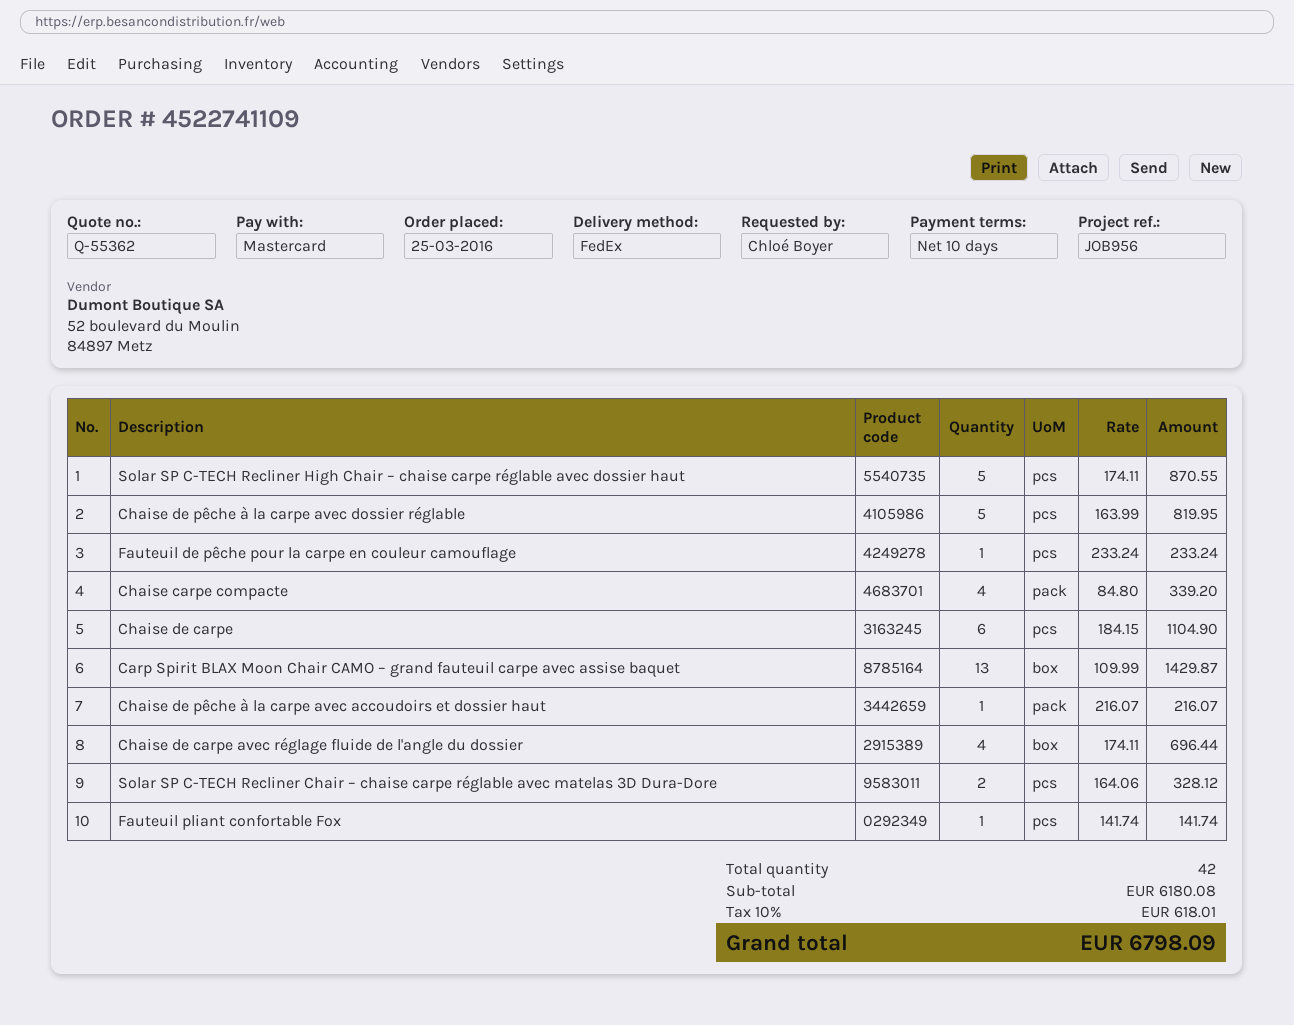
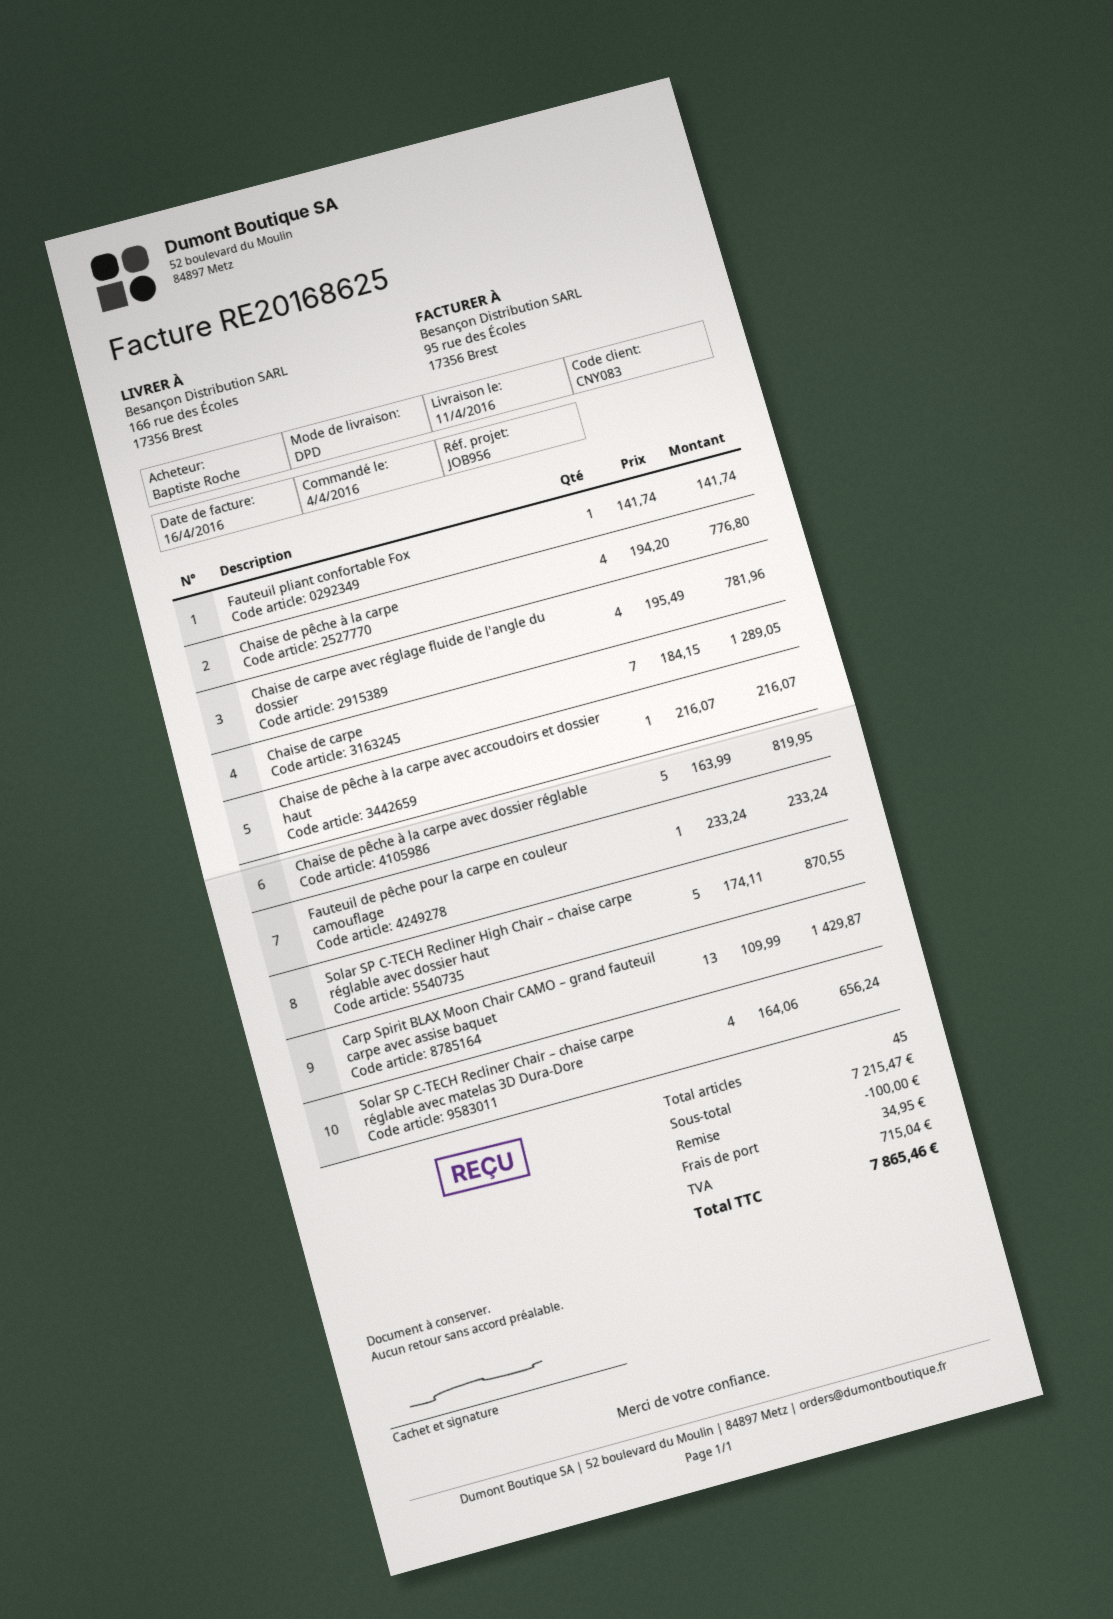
order date: 2016-03-25 -> 2016-04-04
ordered by: Chloé Boyer -> Baptiste Roche
shipping method: FedEx -> DPD
Chaise carpe compacte: 4 x 84.80 = 339.20 -> none
Chaise de carpe: 6 x 184.15 = 1104.90 -> 7 x 184.15 = 1289.05
Chaise de carpe avec réglage fluide de l'angle du dossier: 4 x 174.11 = 696.44 -> 4 x 195.49 = 781.96
Solar SP C-TECH Recliner Chair – chaise carpe réglable avec matelas 3D Dura-Dore: 2 x 164.06 = 328.12 -> 4 x 164.06 = 656.24
Chaise de pêche à la carpe: none -> 4 x 194.20 = 776.80
total quantity: 42 -> 45
subtotal: 6180.08 -> 7215.47
discount: none -> 100.00
shipping: none -> 34.95
tax: 618.01 -> 715.04
total: 6798.09 -> 7865.46

